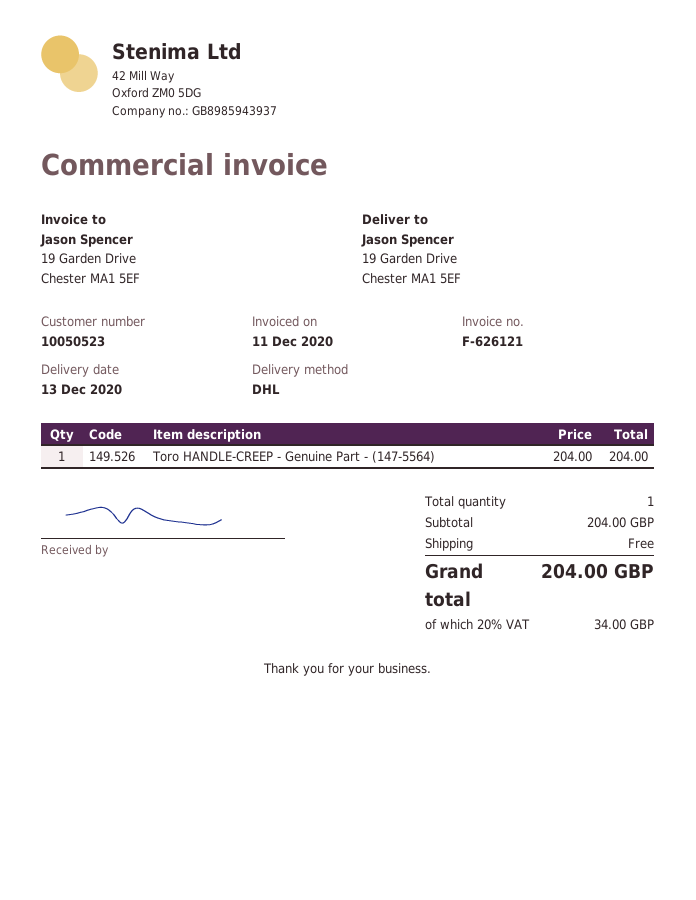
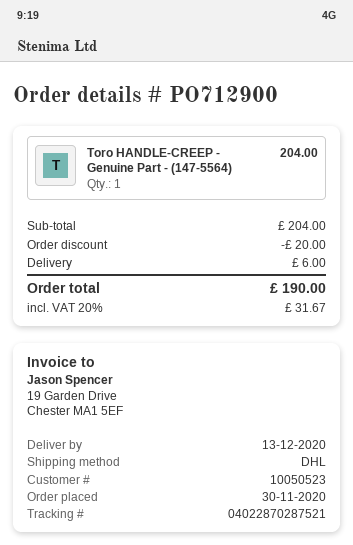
discount: none -> 20.00
shipping: 0.00 -> 6.00
tax: 20% = 34.00 -> 20% = 31.67
total: 204.00 -> 190.00

